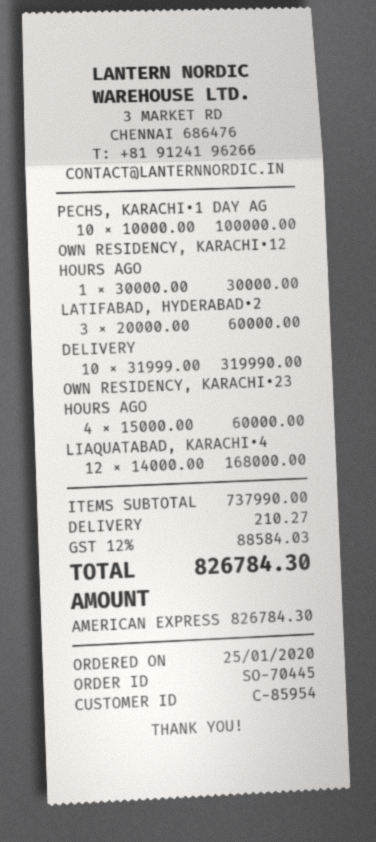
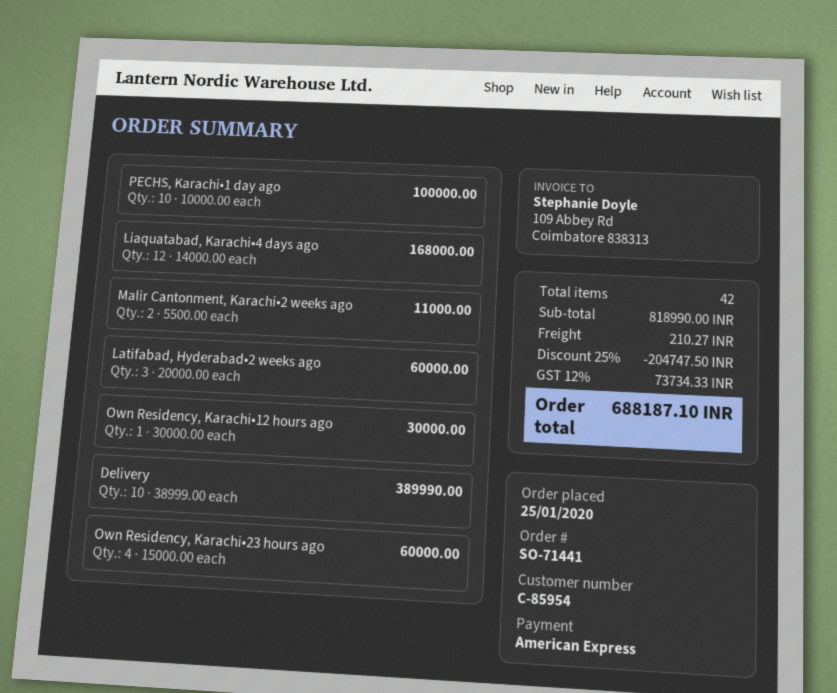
order number: SO-70445 -> SO-71441
DELIVERY: 10 x 31999.00 = 319990.00 -> 10 x 38999.00 = 389990.00
Malir Cantonment, Karachi•2 weeks ago: none -> 2 x 5500.00 = 11000.00
subtotal: 737990.00 -> 818990.00
discount: none -> 25% = 204747.50
tax: 12% = 88584.03 -> 12% = 73734.33
total: 826784.30 -> 688187.10

